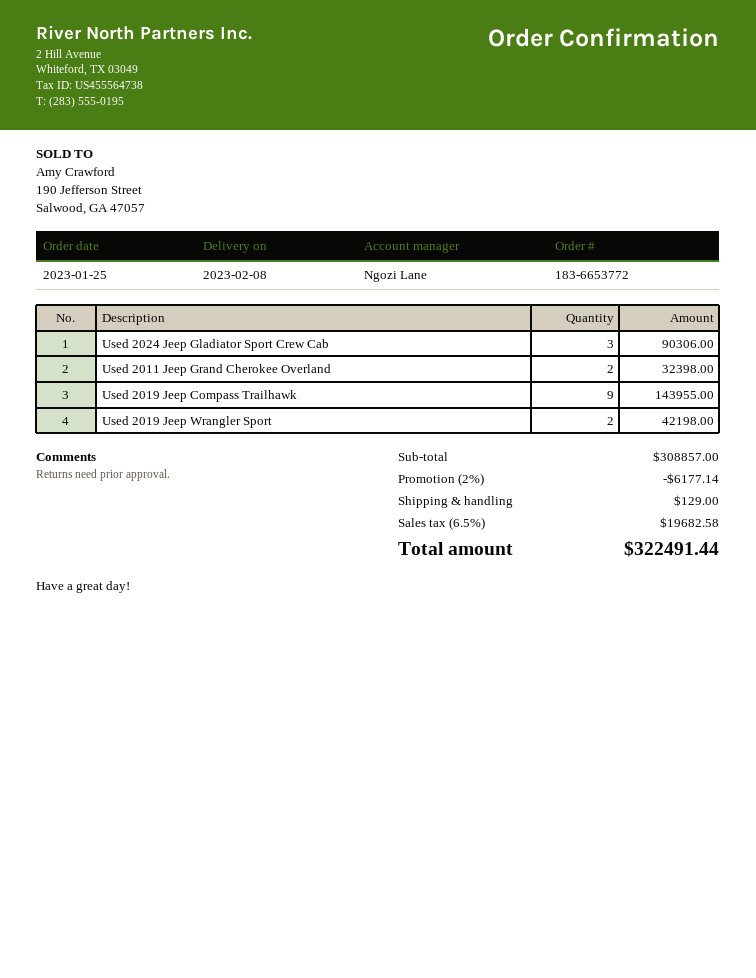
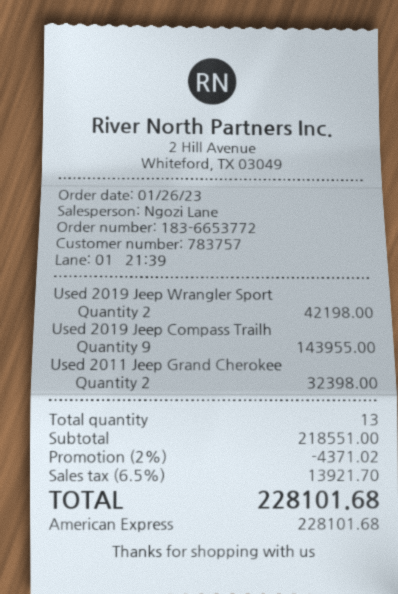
order date: 2023-01-25 -> 2023-01-26
Used 2024 Jeep Gladiator Sport Crew Cab: 3 for 90306.00 -> none
subtotal: 308857.00 -> 218551.00
discount: 2% = 6177.14 -> 2% = 4371.02
shipping: 129.00 -> none
tax: 6.5% = 19682.58 -> 6.5% = 13921.70
total: 322491.44 -> 228101.68

